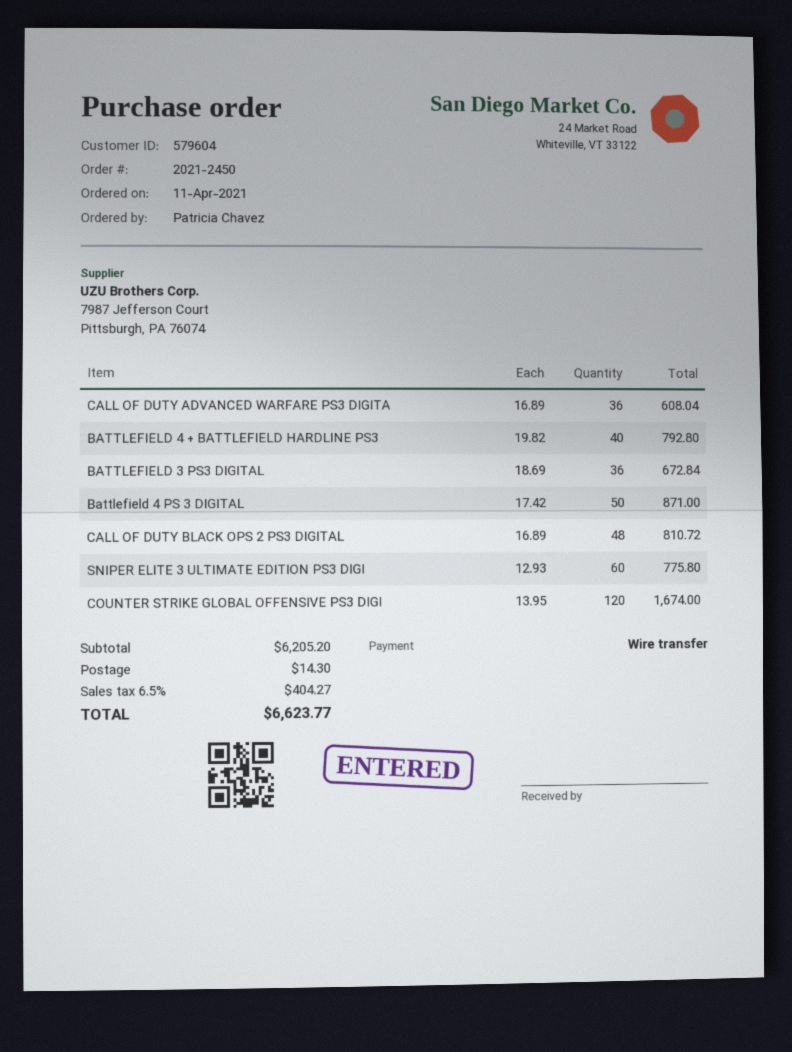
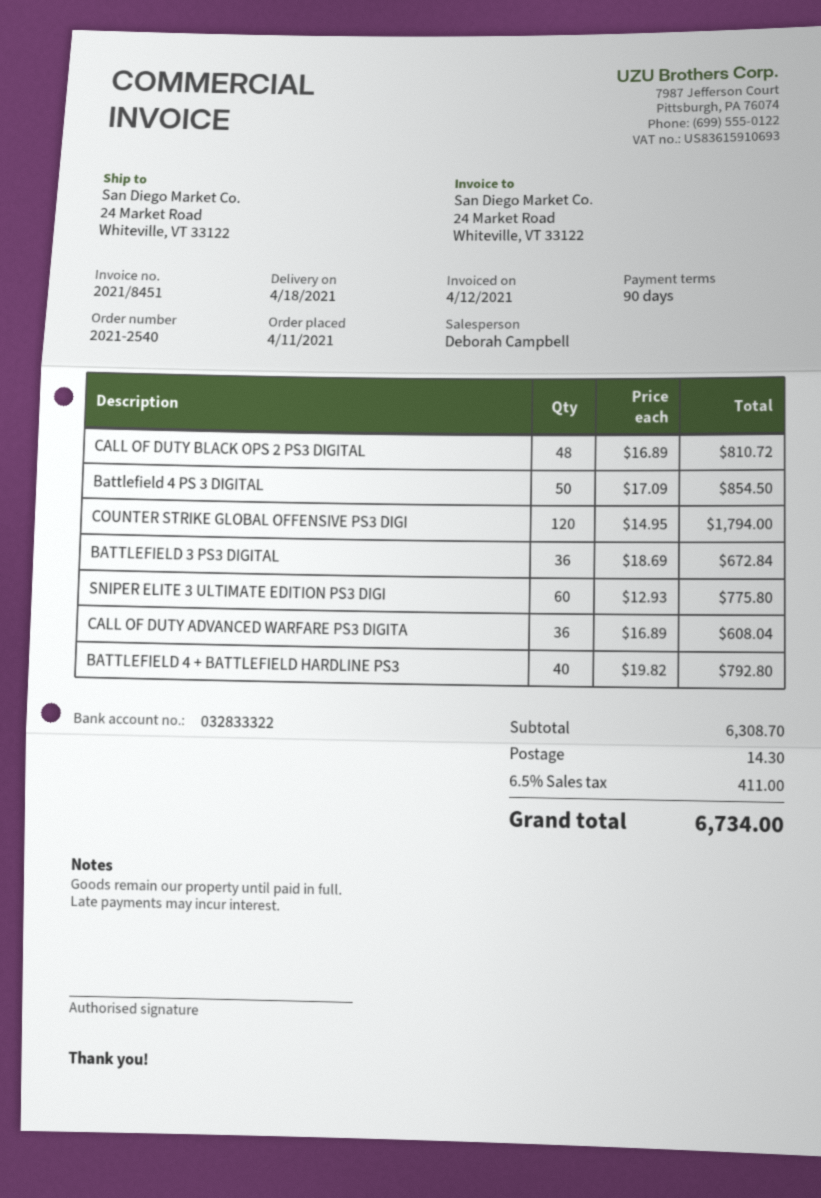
order number: 2021-2450 -> 2021-2540
Battlefield 4 PS 3 DIGITAL: 50 x 17.42 = 871.00 -> 50 x 17.09 = 854.50
COUNTER STRIKE GLOBAL OFFENSIVE PS3 DIGI: 120 x 13.95 = 1674.00 -> 120 x 14.95 = 1794.00
subtotal: 6205.20 -> 6308.70
tax: 6.5% = 404.27 -> 6.5% = 411.00
total: 6623.77 -> 6734.00

